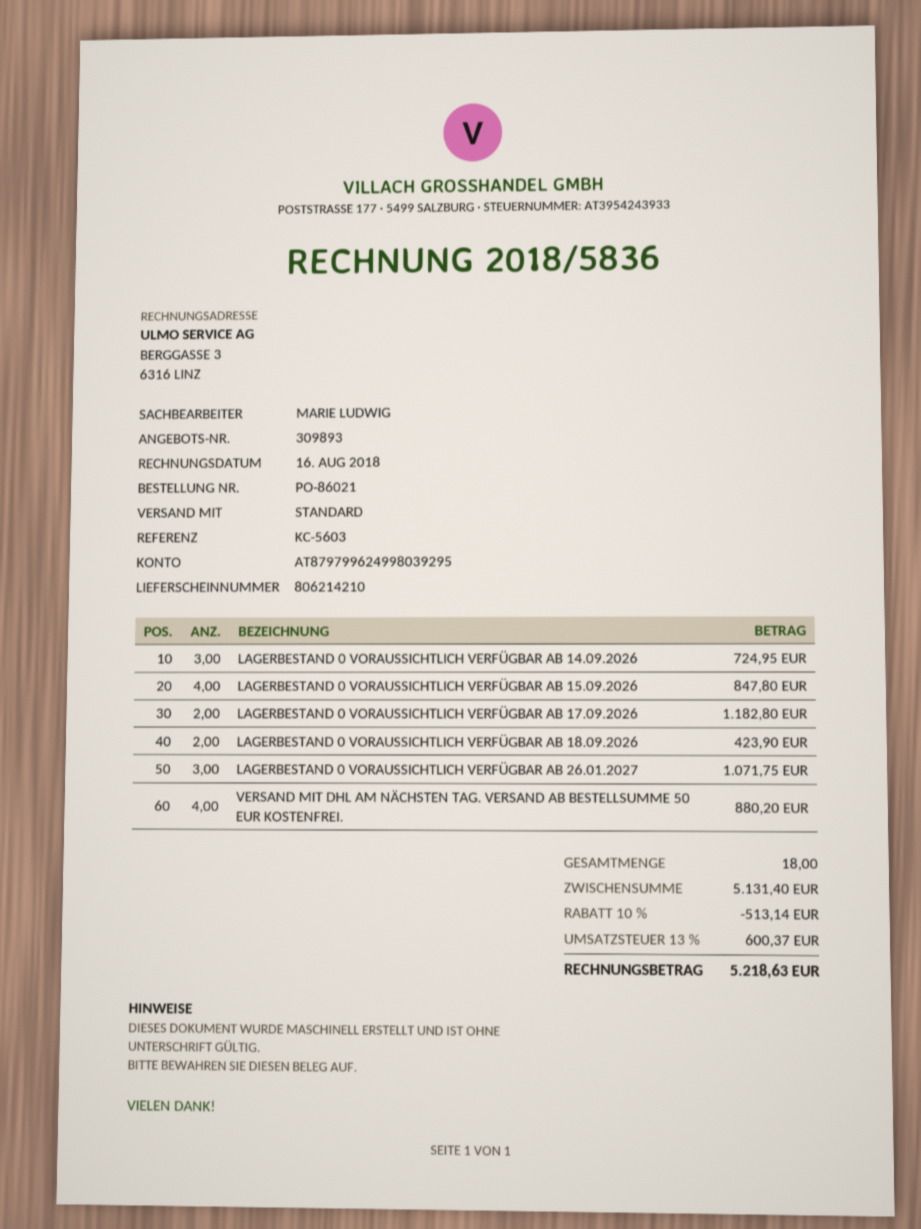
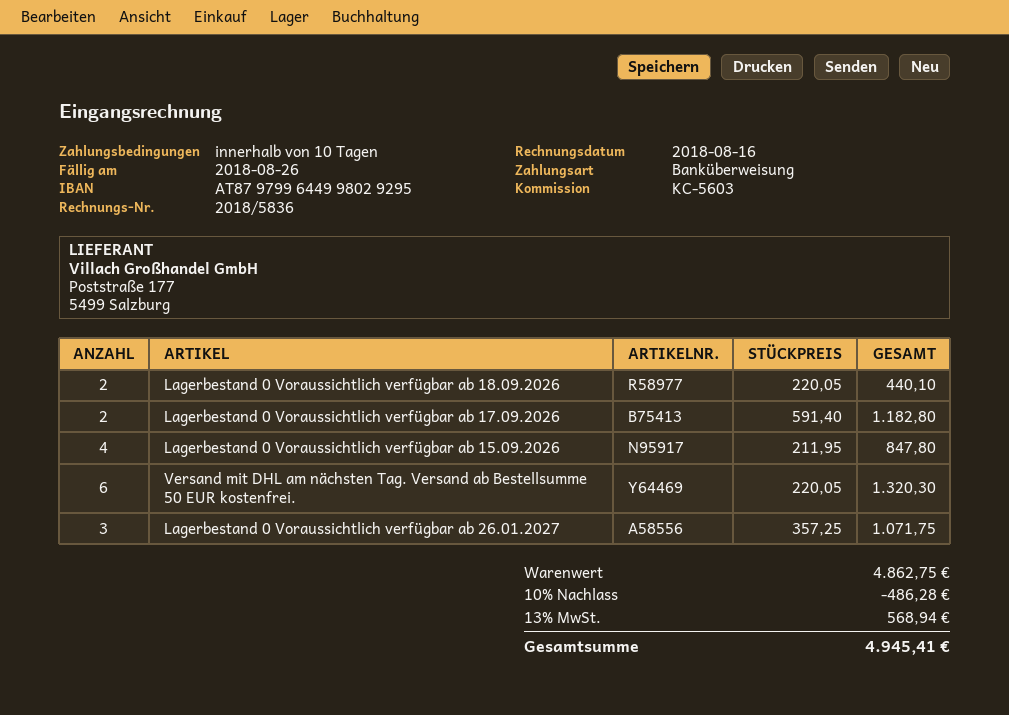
bank account: AT879799624998039295 -> AT879799644998029295
LAGERBESTAND 0 VORAUSSICHTLICH VERFÜGBAR AB 14.09.2026: 3 for 724.95 -> none
LAGERBESTAND 0 VORAUSSICHTLICH VERFÜGBAR AB 18.09.2026: 2 for 423.90 -> 2 for 440.10
VERSAND MIT DHL AM NÄCHSTEN TAG. VERSAND AB BESTELLSUMME 50 EUR KOSTENFREI.: 4 for 880.20 -> 6 for 1320.30
subtotal: 5131.40 -> 4862.75
discount: 10% = 513.14 -> 10% = 486.28
tax: 13% = 600.37 -> 13% = 568.94
total: 5218.63 -> 4945.41

